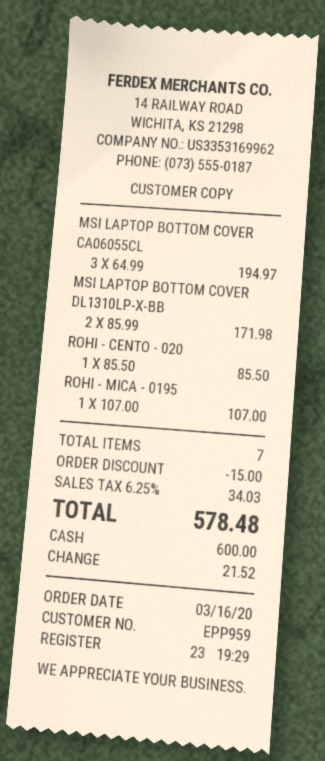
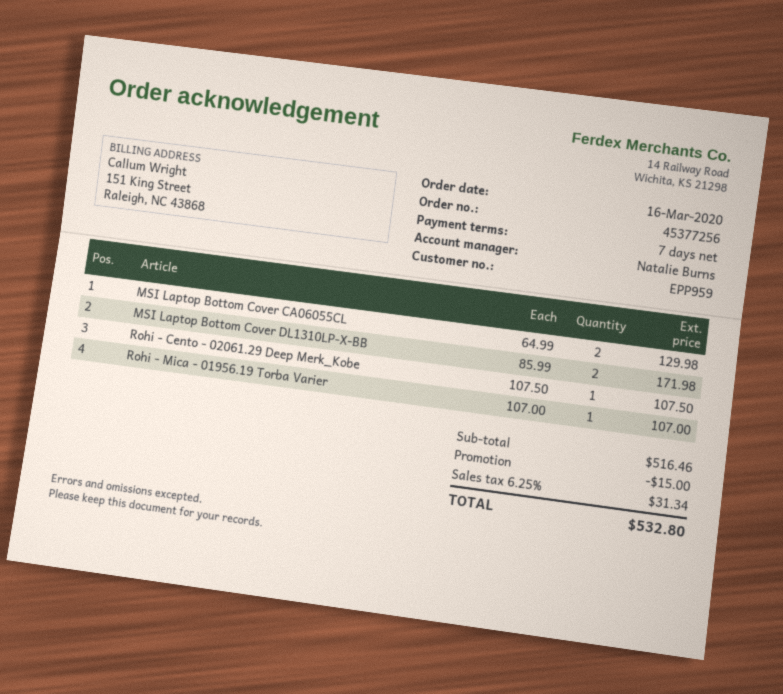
MSI LAPTOP BOTTOM COVER CA06055CL: 3 x 64.99 = 194.97 -> 2 x 64.99 = 129.98
ROHI - CENTO - 020: 1 x 85.50 = 85.50 -> 1 x 107.50 = 107.50
tax: 6.25% = 34.03 -> 6.25% = 31.34
total: 578.48 -> 532.80

